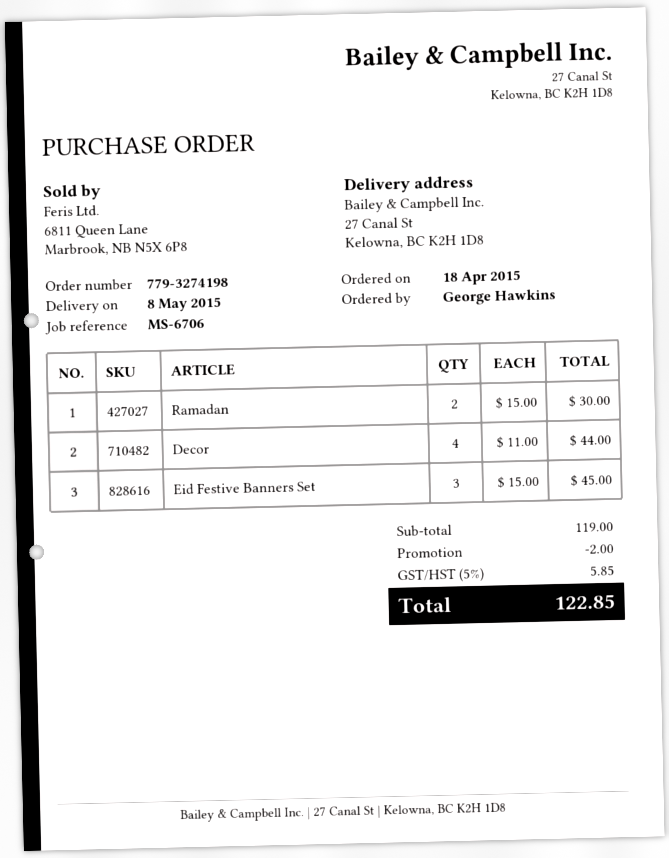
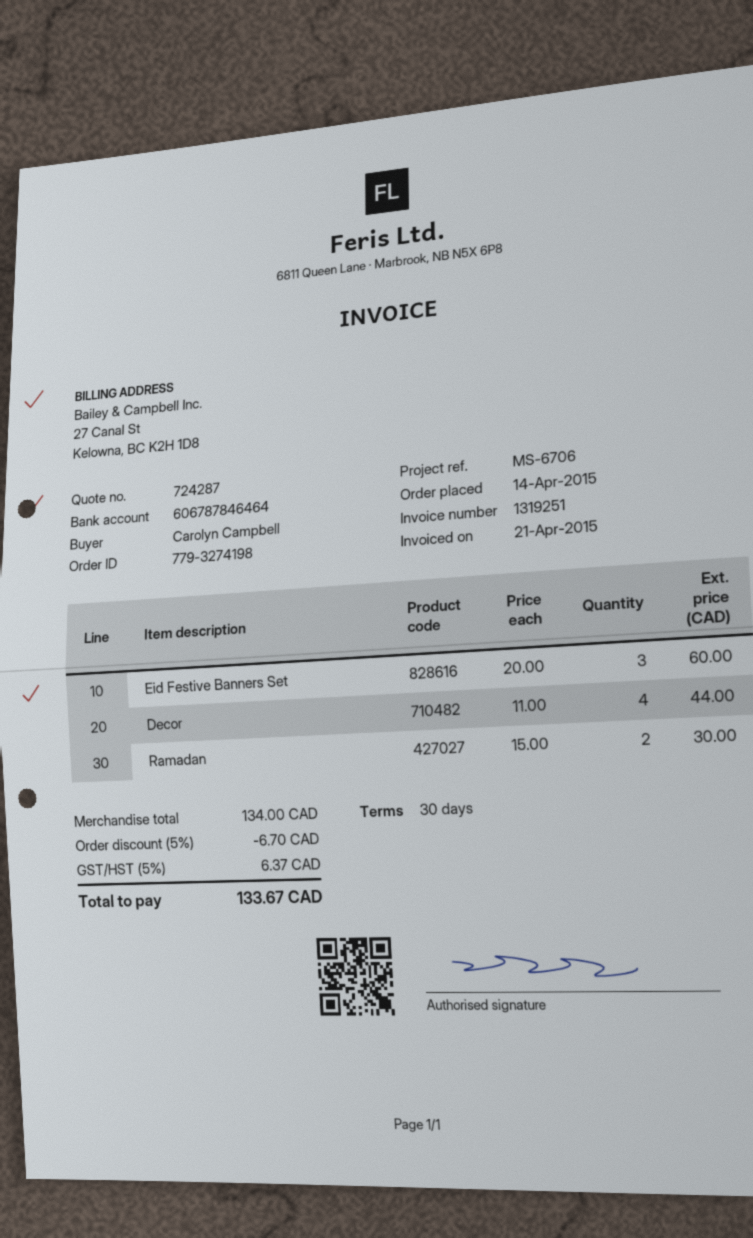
order date: 2015-04-18 -> 2015-04-14
ordered by: George Hawkins -> Carolyn Campbell
Eid Festive Banners Set: 3 x 15.00 = 45.00 -> 3 x 20.00 = 60.00
subtotal: 119.00 -> 134.00
discount: 2.00 -> 6.70
tax: 5% = 5.85 -> 5% = 6.37
total: 122.85 -> 133.67

